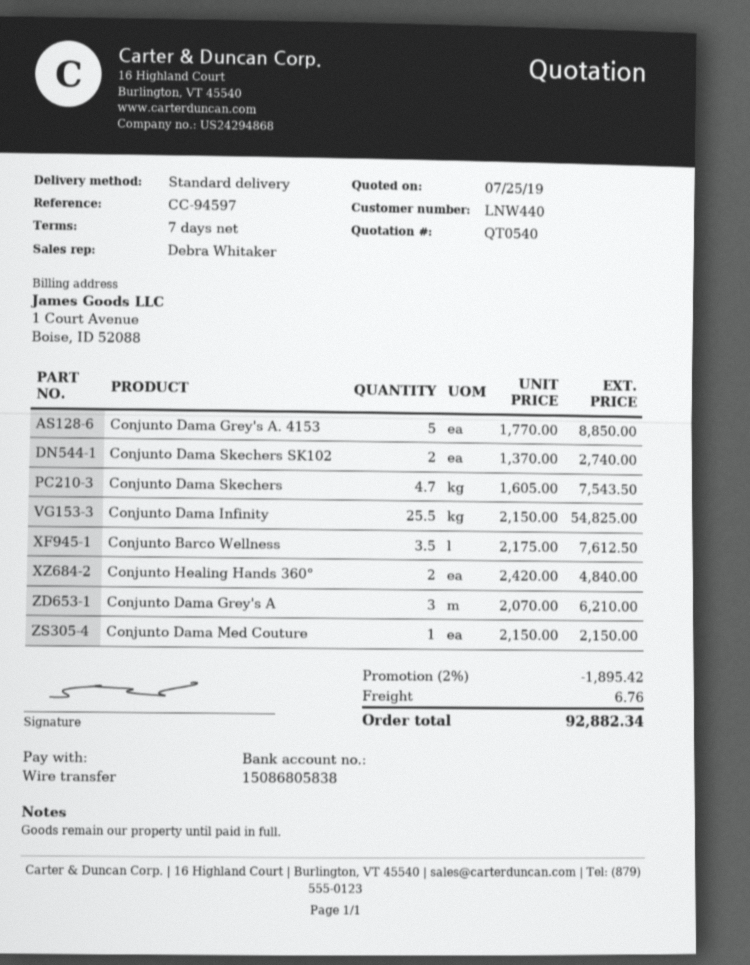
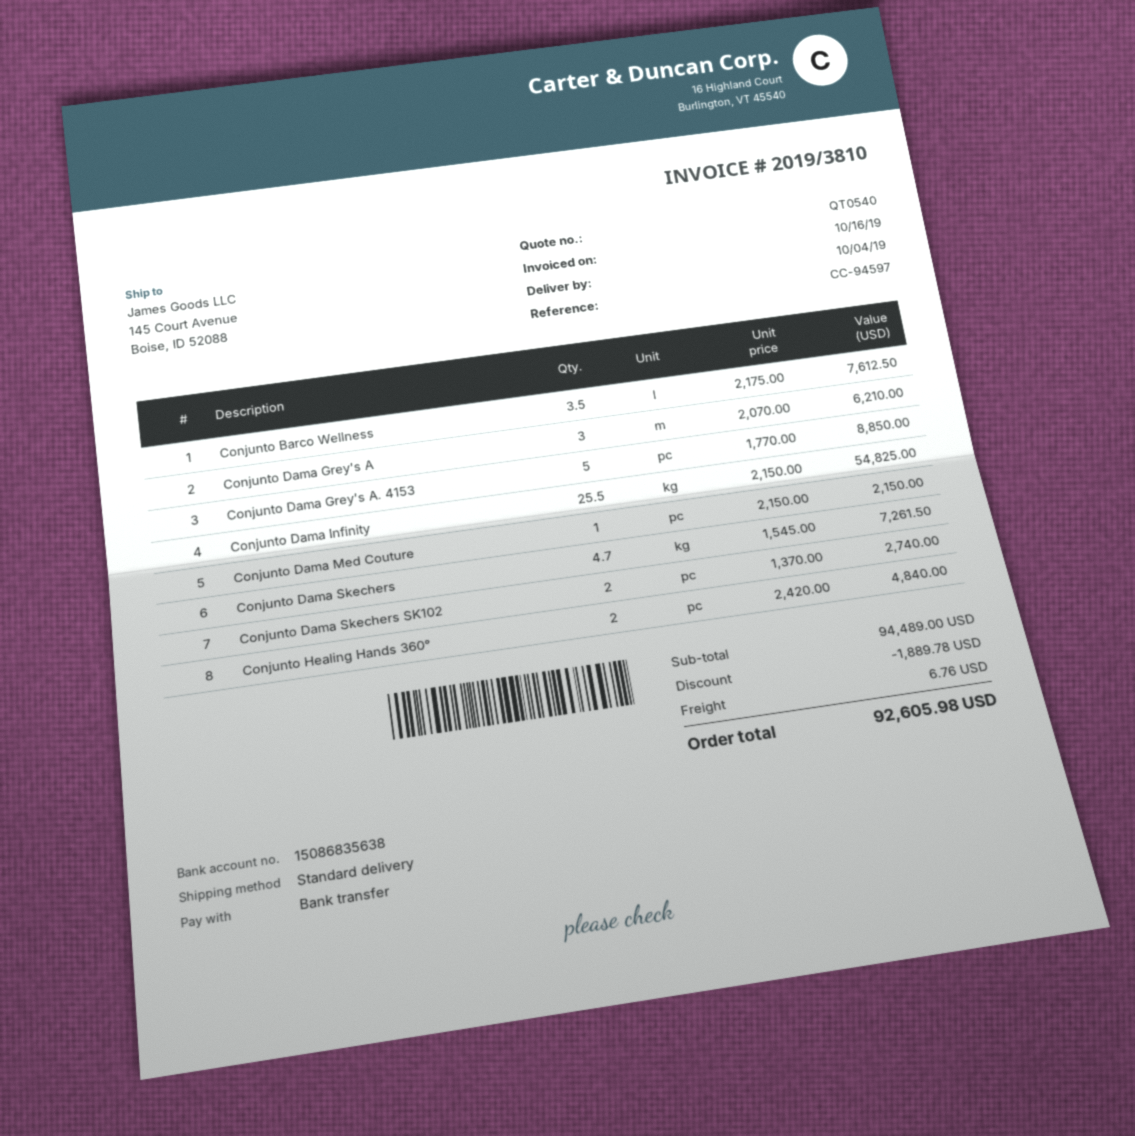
bank account: 15086805838 -> 15086835638
Conjunto Dama Skechers: 4.7 x 1605.00 = 7543.50 -> 4.7 x 1545.00 = 7261.50
discount: 1895.42 -> 1889.78
total: 92882.34 -> 92605.98

